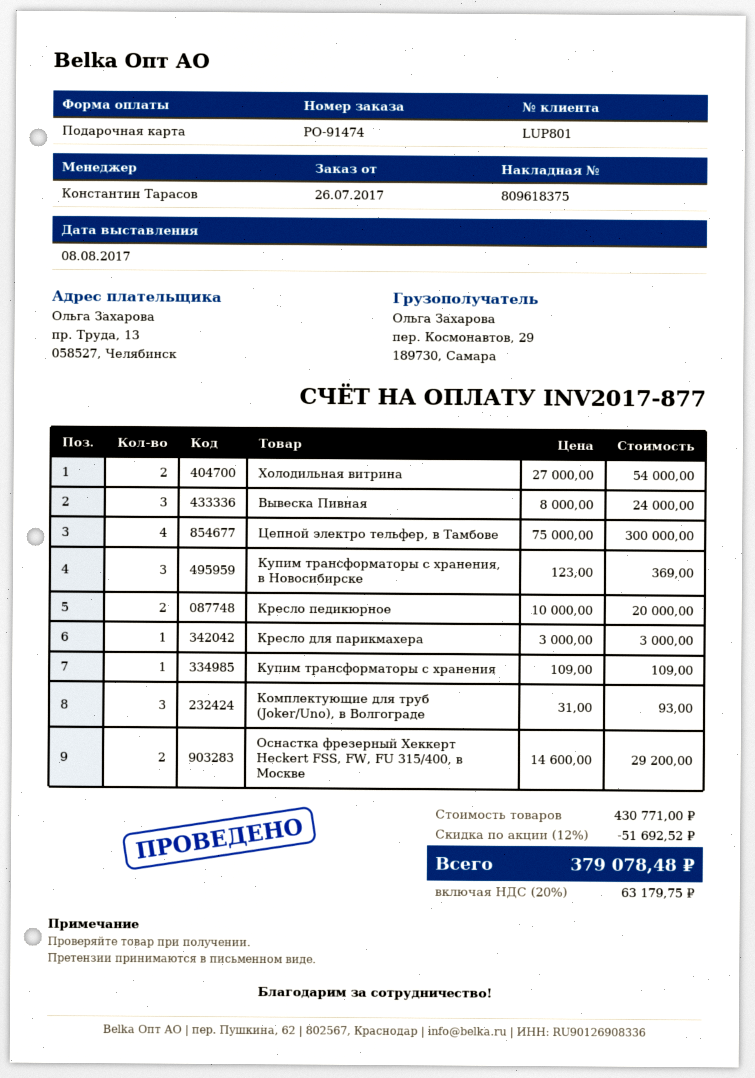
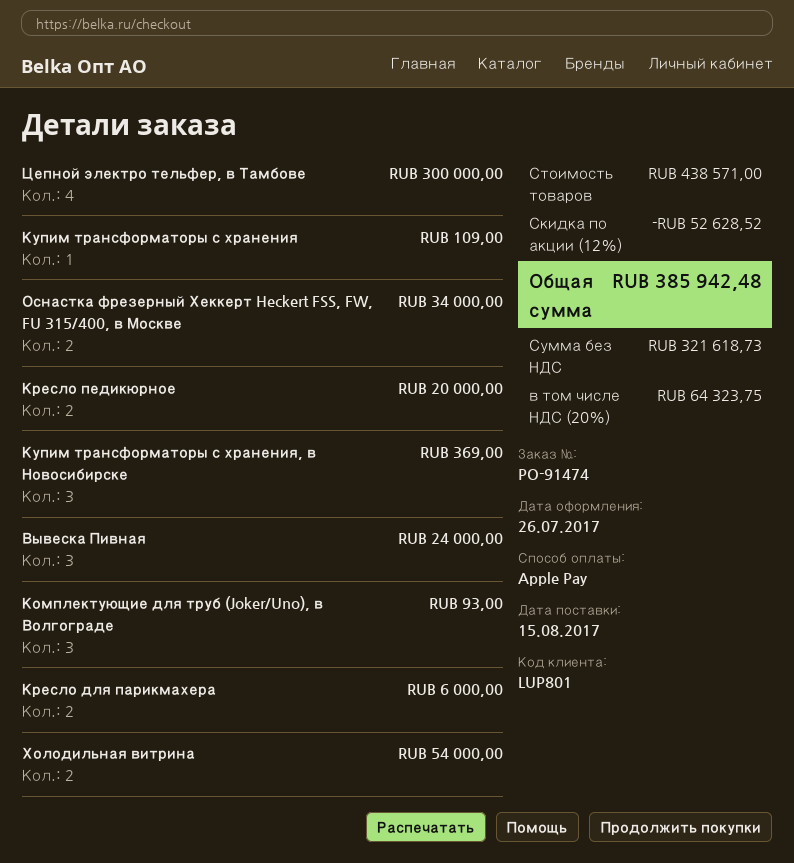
payment method: gift card -> Apple Pay
Кресло для парикмахера: 1 for 3000.00 -> 2 for 6000.00
Оснастка фрезерный Хеккерт Heckert FSS, FW, FU 315/400, в Москве: 2 for 29200.00 -> 2 for 34000.00
subtotal: 430771.00 -> 438571.00
discount: 12% = 51692.52 -> 12% = 52628.52
tax: 20% = 63179.75 -> 20% = 64323.75
total: 379078.48 -> 385942.48

